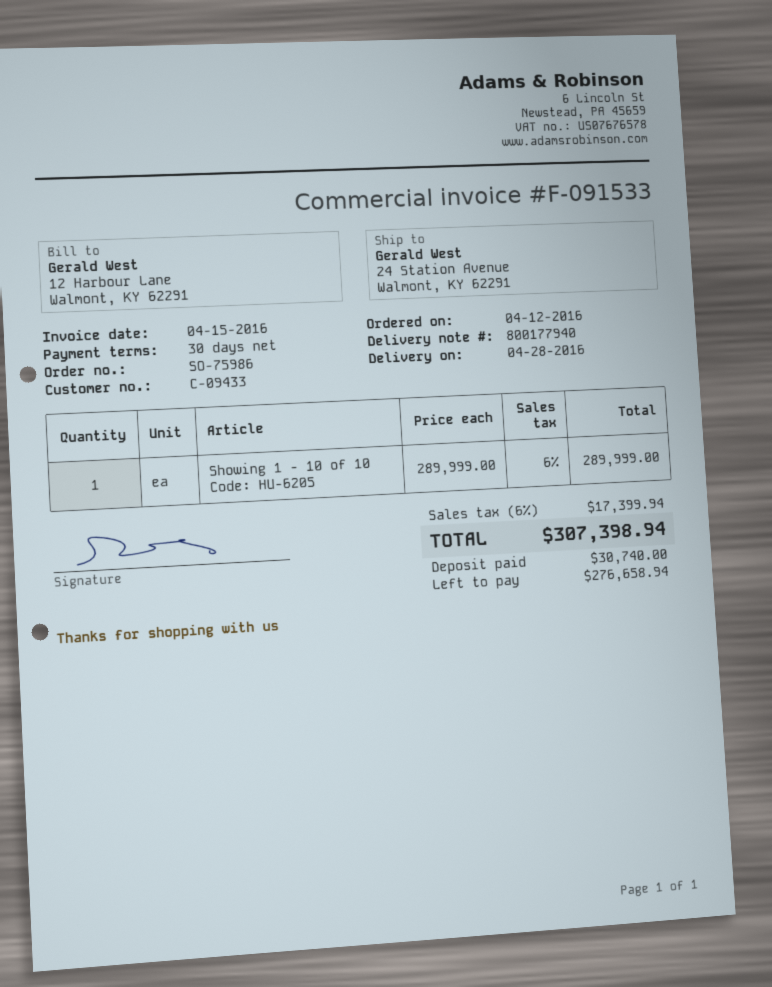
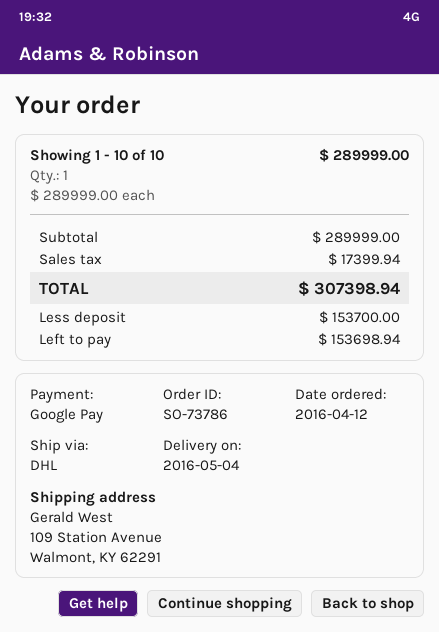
order number: SO-75986 -> SO-73786
delivery date: 2016-04-28 -> 2016-05-04
ship to: 24 Station Avenue, Walmont, KY 62291 -> 109 Station Avenue, Walmont, KY 62291
deposit: 30740.00 -> 153700.00
balance: 276658.94 -> 153698.94

